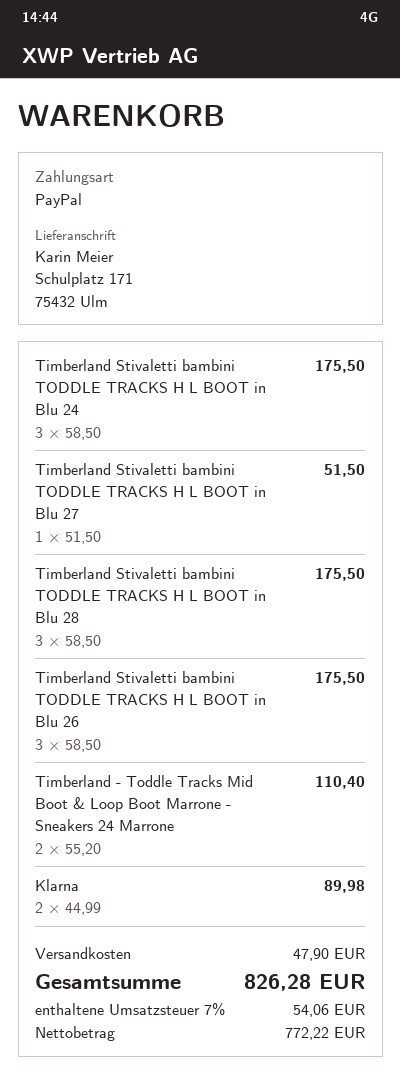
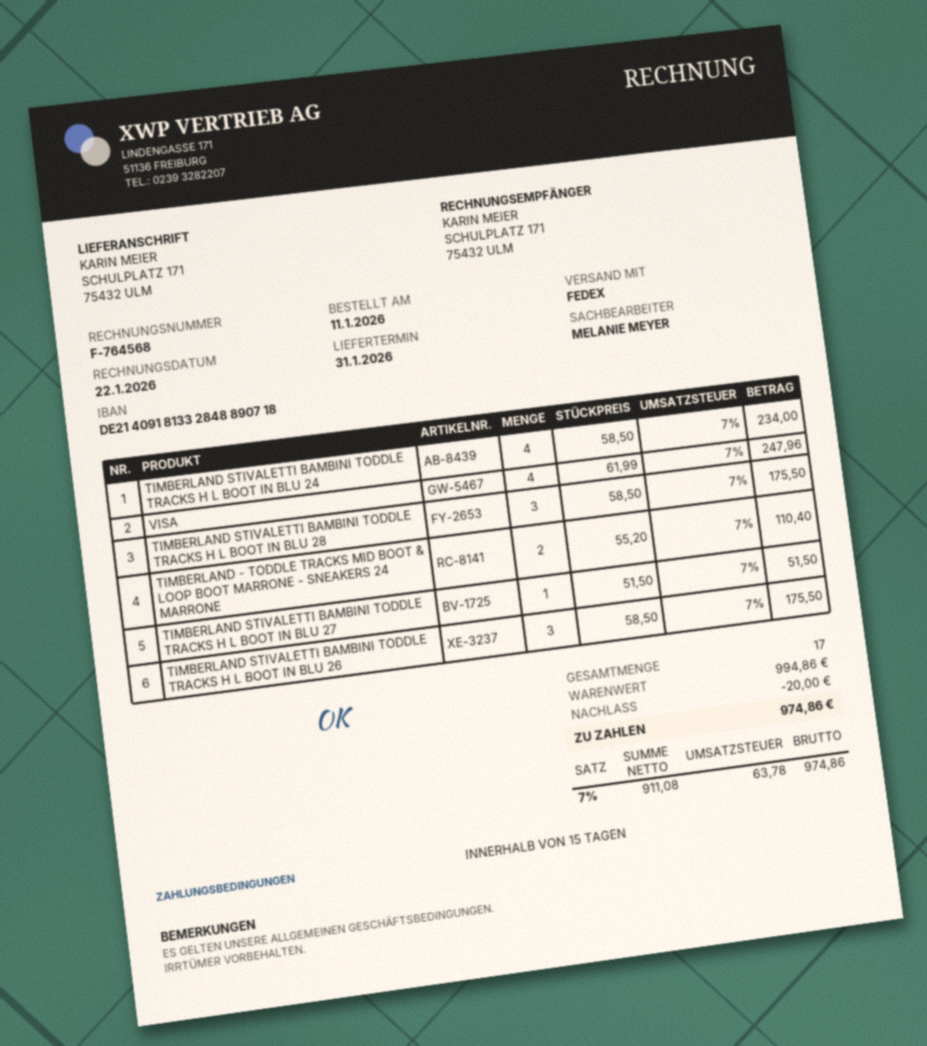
Timberland Stivaletti bambini TODDLE TRACKS H L BOOT in Blu 24: 3 x 58.50 = 175.50 -> 4 x 58.50 = 234.00
Klarna: 2 x 44.99 = 89.98 -> none
VISA: none -> 4 x 61.99 = 247.96
discount: none -> 20.00
shipping: 47.90 -> none
net: 772.22 -> 911.08
tax: 7% = 54.06 -> 7% = 63.78
total: 826.28 -> 974.86

